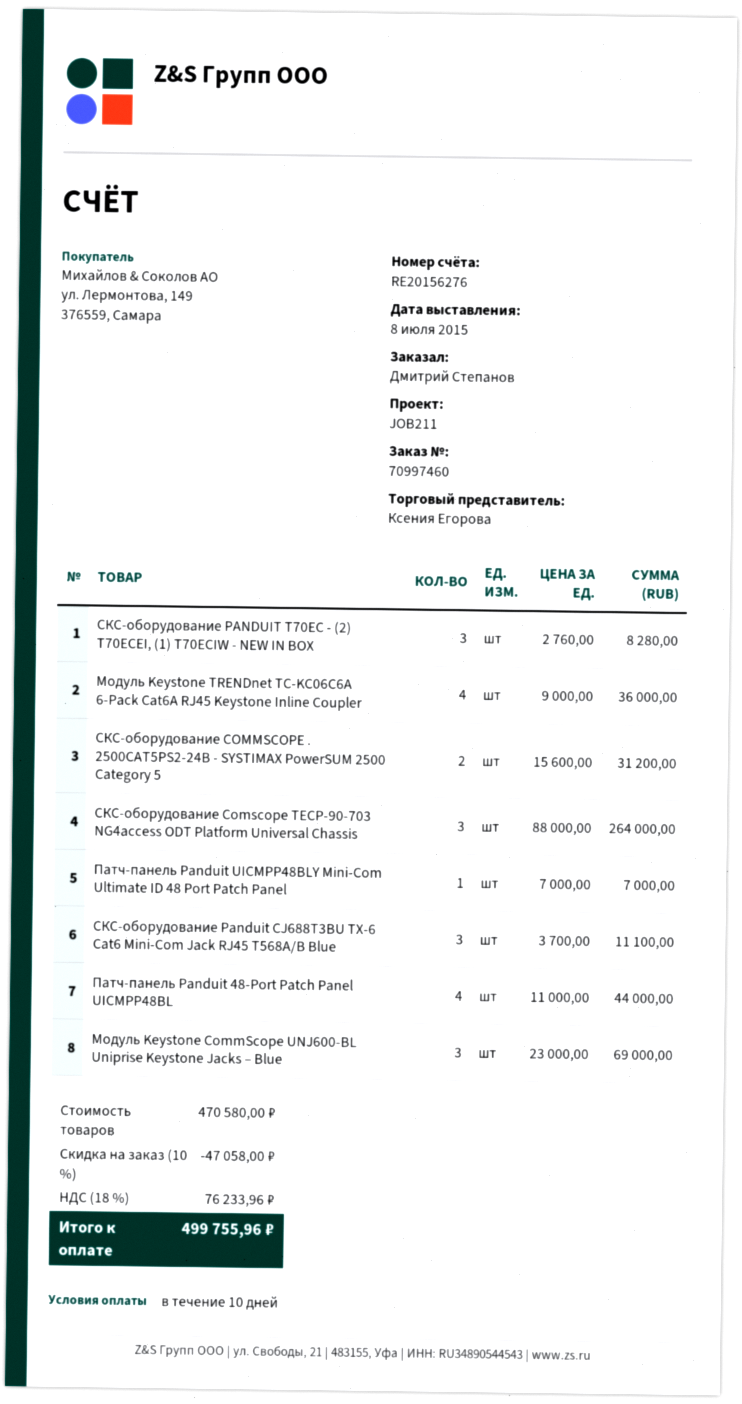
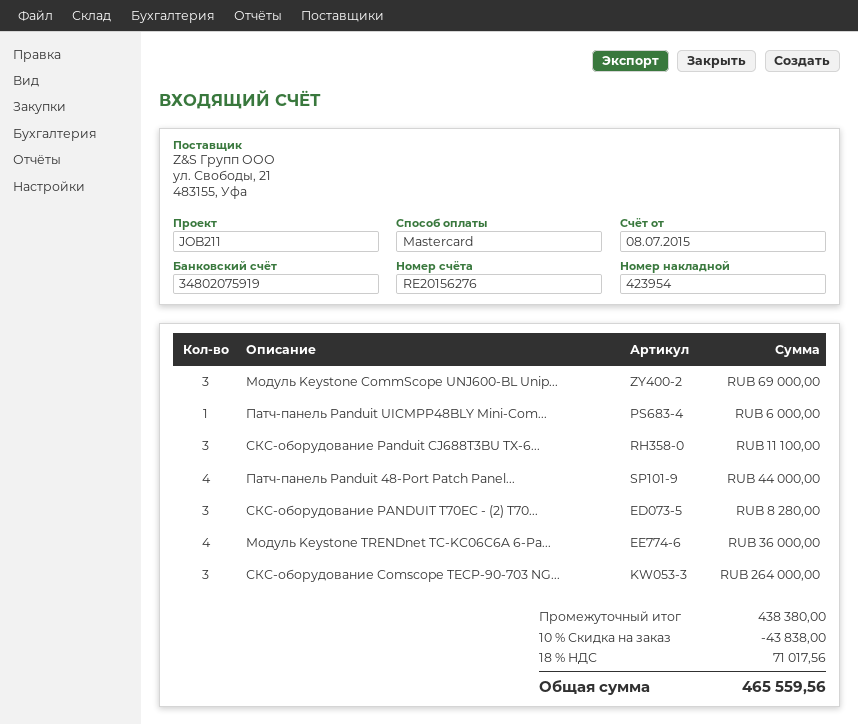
СКС-оборудование COMMSCOPE . 2500CAT5PS2-24B - SYSTIMAX PowerSUM 2500 Category 5: 2 for 31200.00 -> none
Патч-панель Panduit UICMPP48BLY Mini-Com Ultimate ID 48 Port Patch Panel: 1 for 7000.00 -> 1 for 6000.00
subtotal: 470580.00 -> 438380.00
discount: 10% = 47058.00 -> 10% = 43838.00
tax: 18% = 76233.96 -> 18% = 71017.56
total: 499755.96 -> 465559.56

